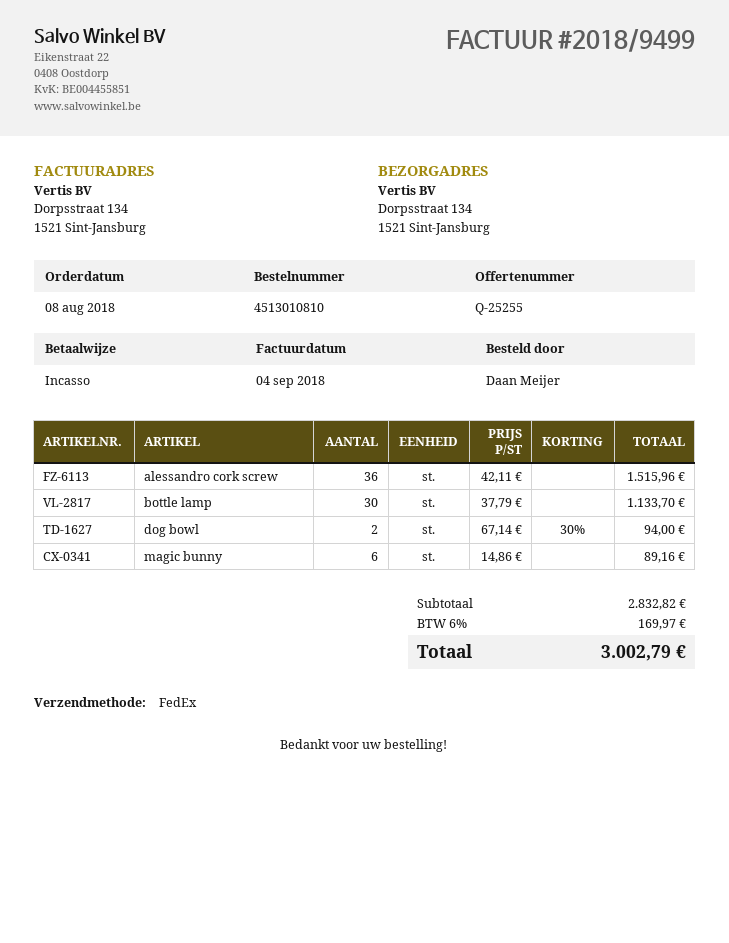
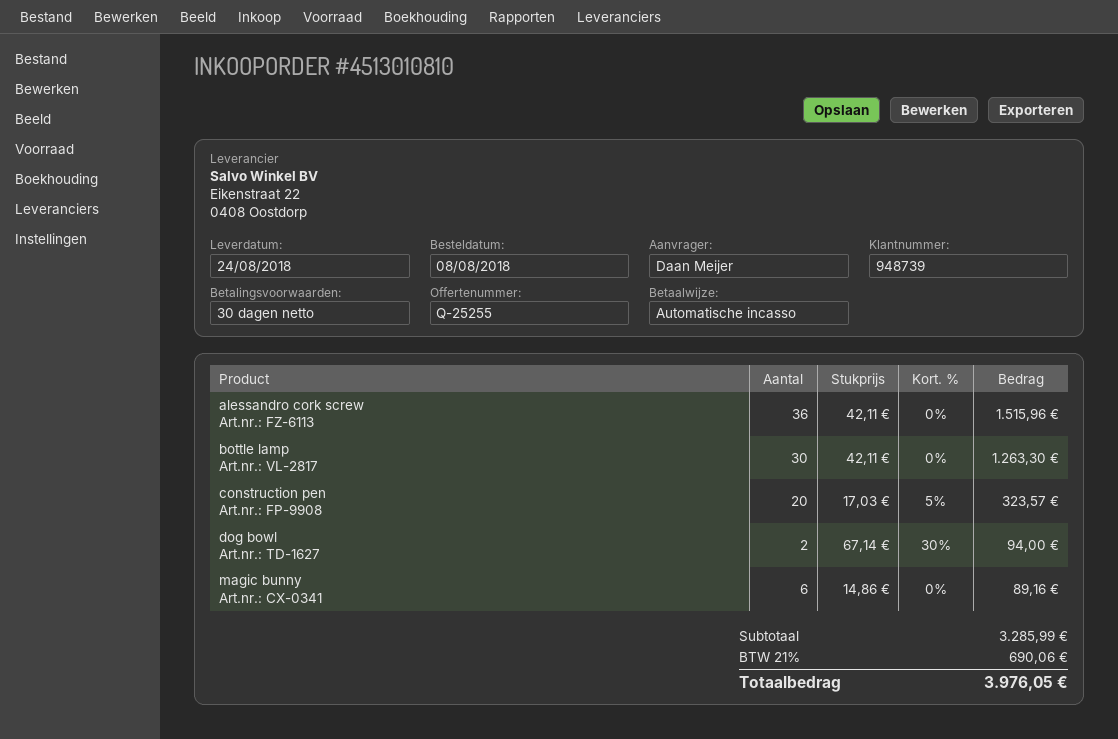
bottle lamp: 30 x 37.79 = 1133.70 -> 30 x 42.11 = 1263.30
construction pen: none -> 20 x 17.03 - 5% = 323.57
subtotal: 2832.82 -> 3285.99
tax: 6% = 169.97 -> 21% = 690.06
total: 3002.79 -> 3976.05

